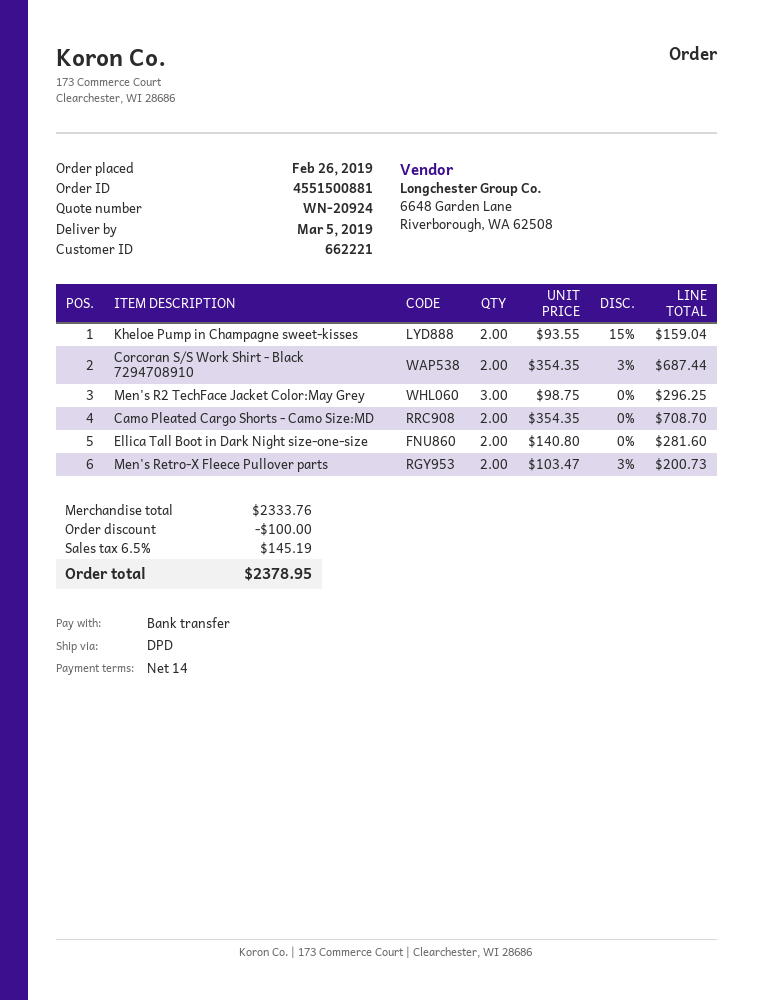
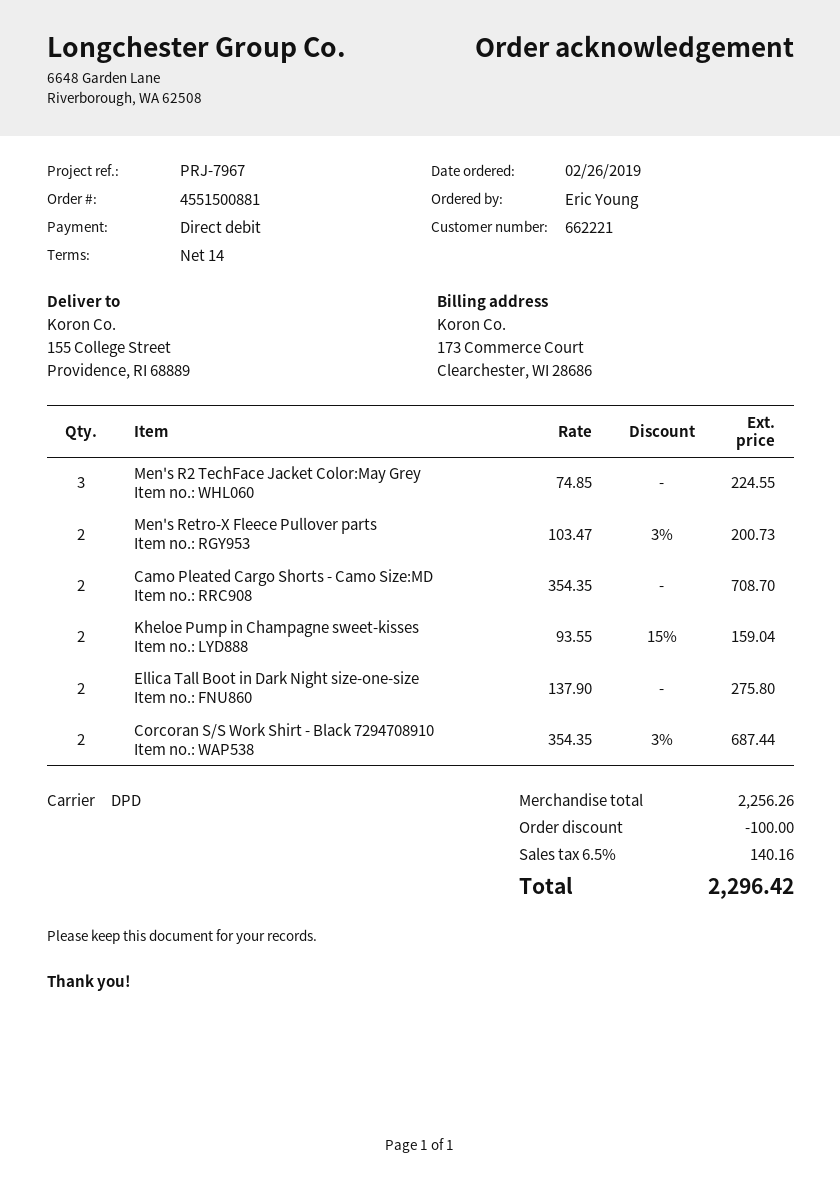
payment method: bank transfer -> direct debit
Men's R2 TechFace Jacket Color:May Grey: 3 x 98.75 = 296.25 -> 3 x 74.85 = 224.55
Ellica Tall Boot in Dark Night size-one-size: 2 x 140.80 = 281.60 -> 2 x 137.90 = 275.80
subtotal: 2333.76 -> 2256.26
tax: 6.5% = 145.19 -> 6.5% = 140.16
total: 2378.95 -> 2296.42

